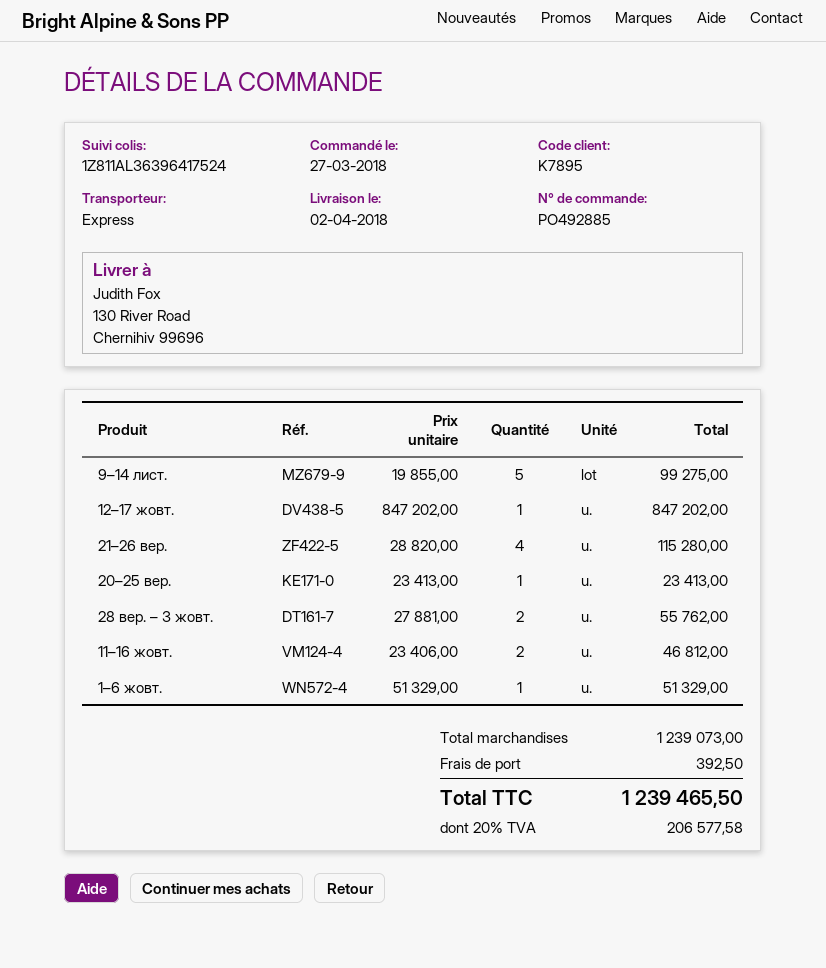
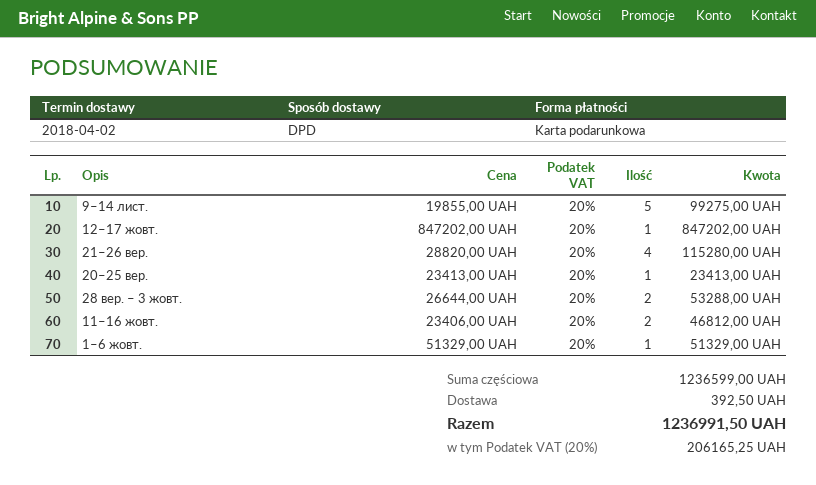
shipping method: express -> DPD
28 вер. – 3 жовт.: 2 x 27881.00 = 55762.00 -> 2 x 26644.00 = 53288.00
subtotal: 1239073.00 -> 1236599.00
tax: 20% = 206577.58 -> 20% = 206165.25
total: 1239465.50 -> 1236991.50

